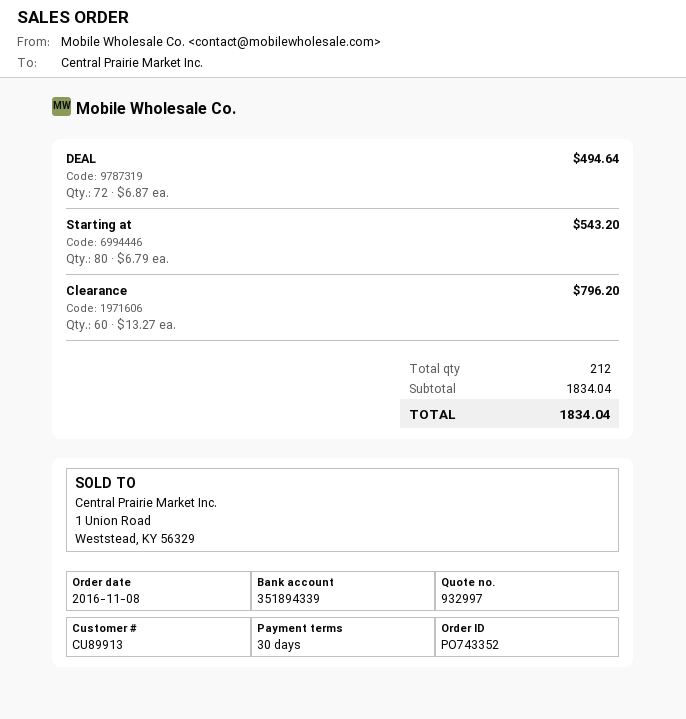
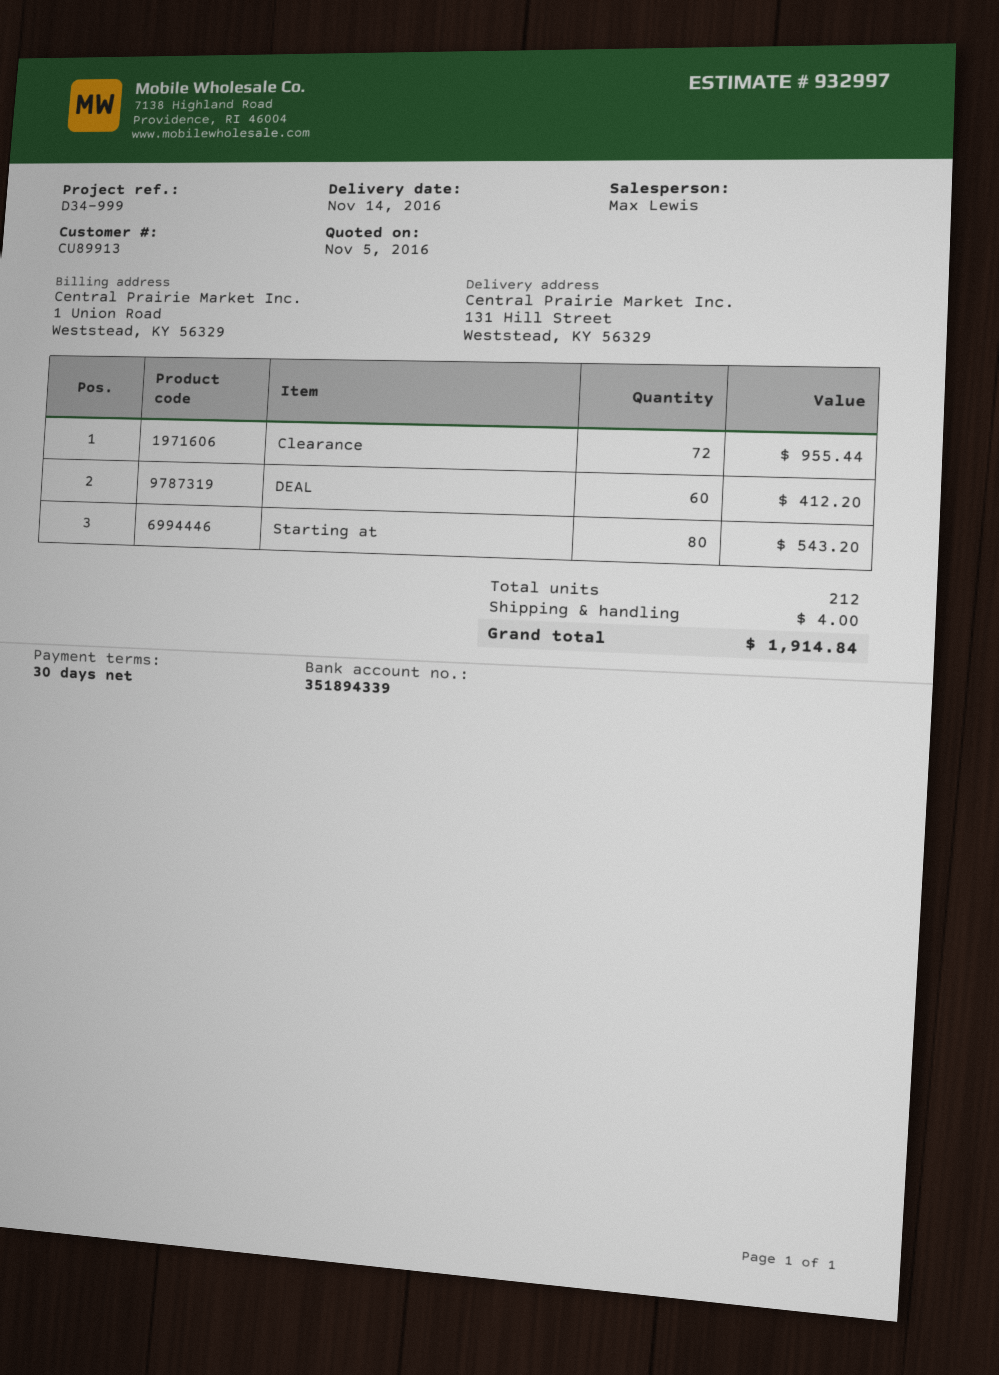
DEAL: 72 for 494.64 -> 60 for 412.20
Clearance: 60 for 796.20 -> 72 for 955.44
shipping: none -> 4.00
total: 1834.04 -> 1914.84

